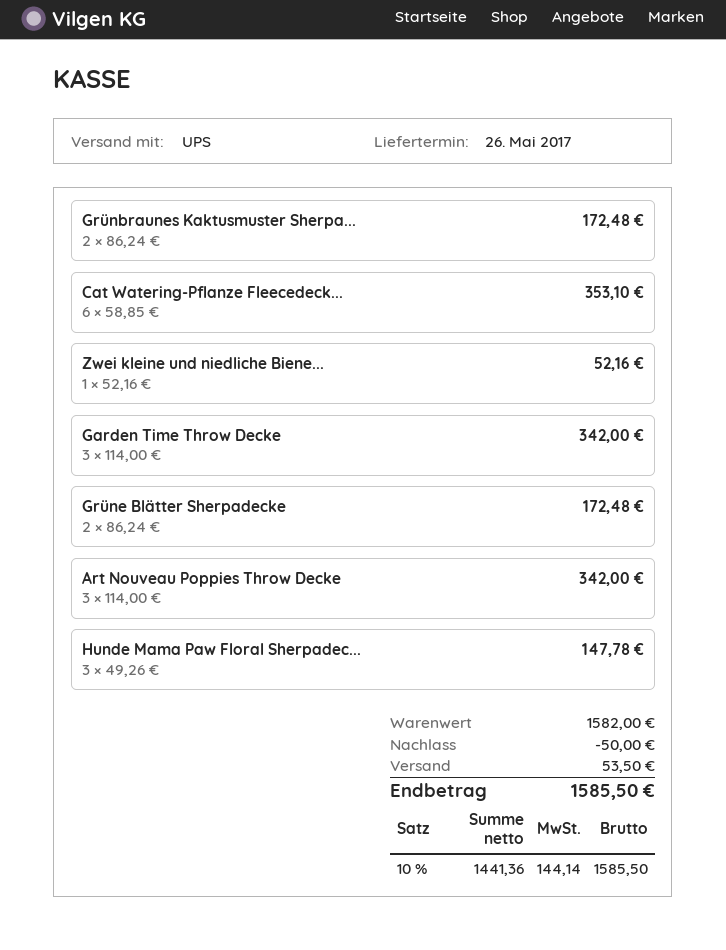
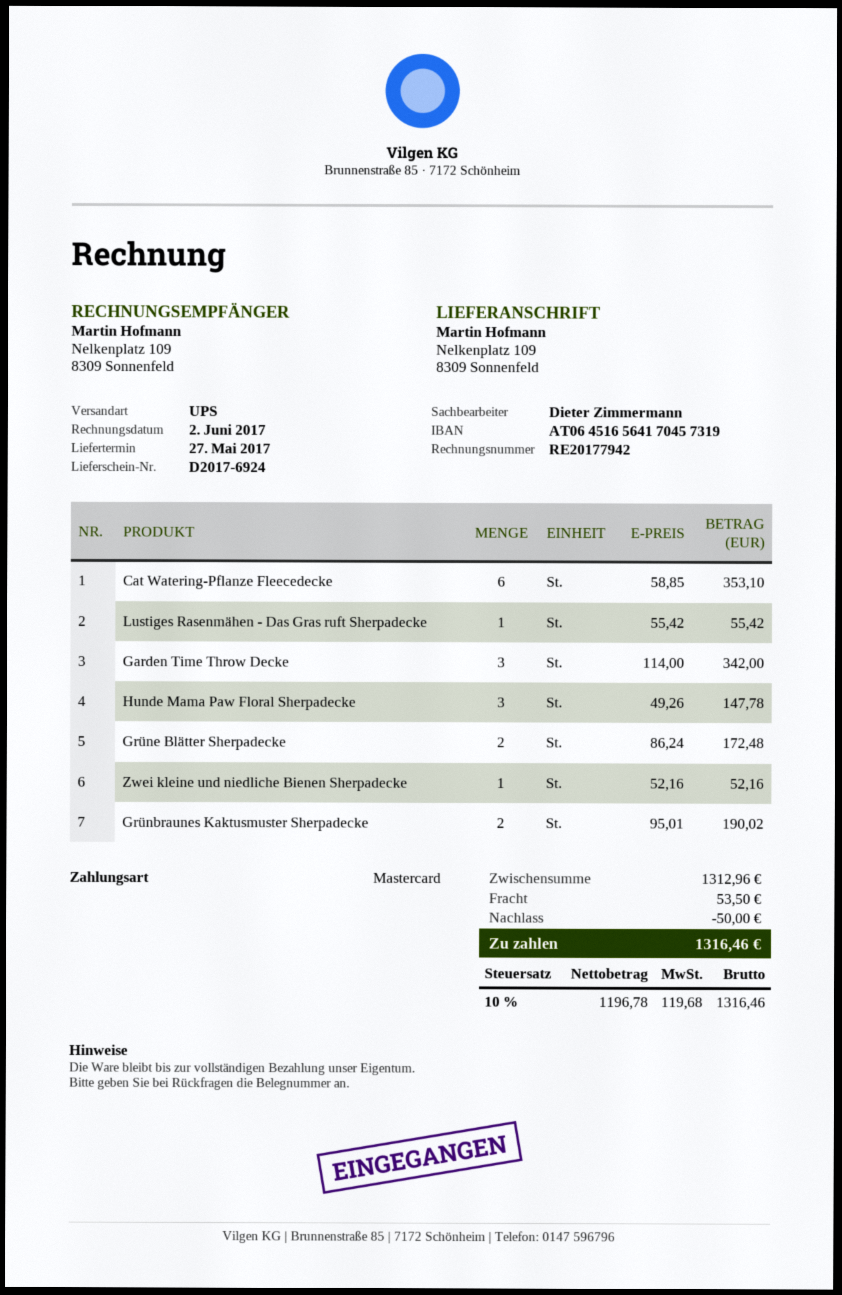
delivery date: 2017-05-26 -> 2017-05-27
Grünbraunes Kaktusmuster Sherpa...: 2 x 86.24 = 172.48 -> 2 x 95.01 = 190.02
Art Nouveau Poppies Throw Decke: 3 x 114.00 = 342.00 -> none
Lustiges Rasenmähen - Das Gras ruft Sherpadecke: none -> 1 x 55.42 = 55.42
subtotal: 1582.00 -> 1312.96
net: 1441.36 -> 1196.78
tax: 10% = 144.14 -> 10% = 119.68
total: 1585.50 -> 1316.46

